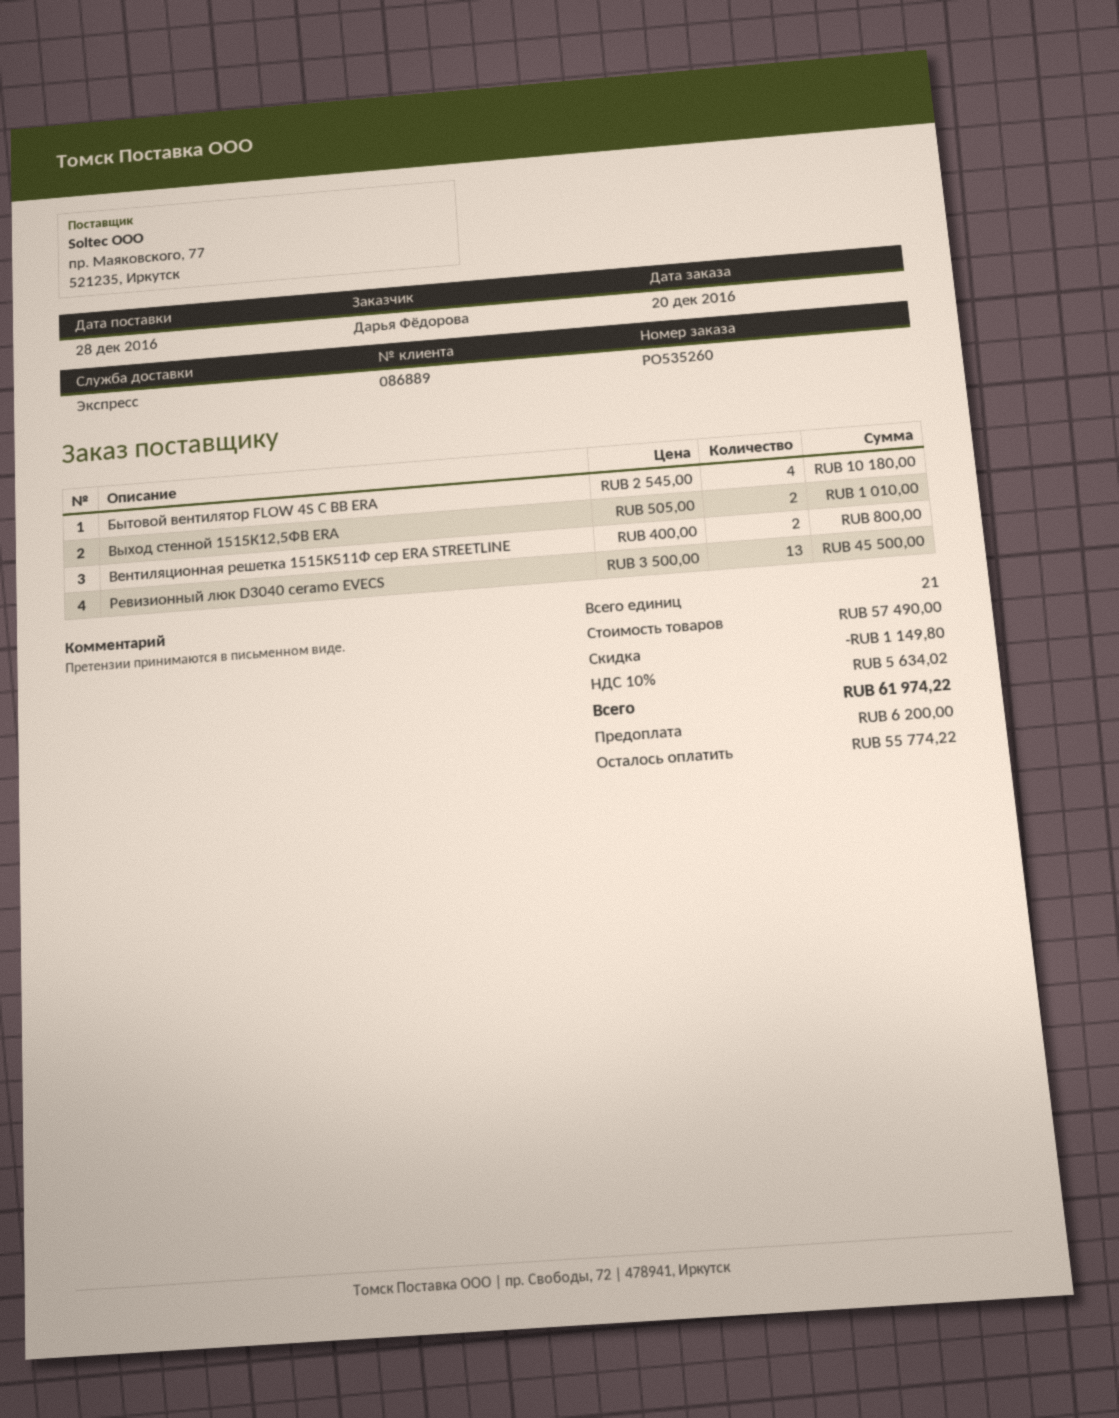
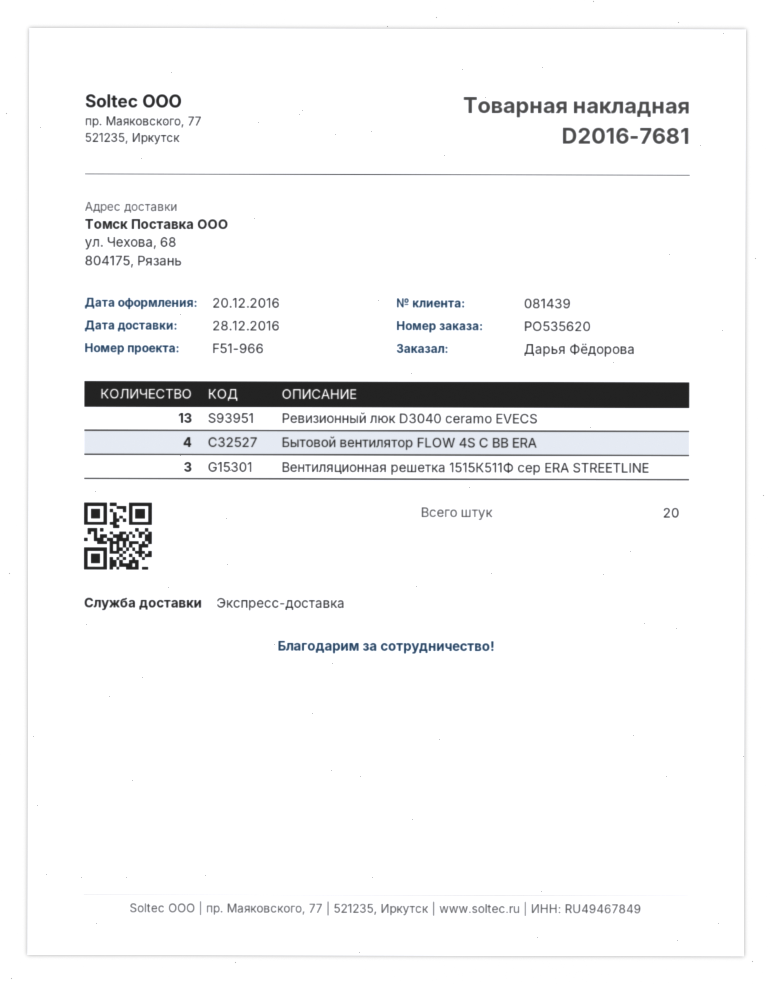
order number: PO535260 -> PO535620
customer number: 086889 -> 081439
Выход стенной 1515К12,5ФВ ERA: 2 -> none
Вентиляционная решетка 1515К511Ф сер ERA STREETLINE: 2 -> 3
total quantity: 21 -> 20

